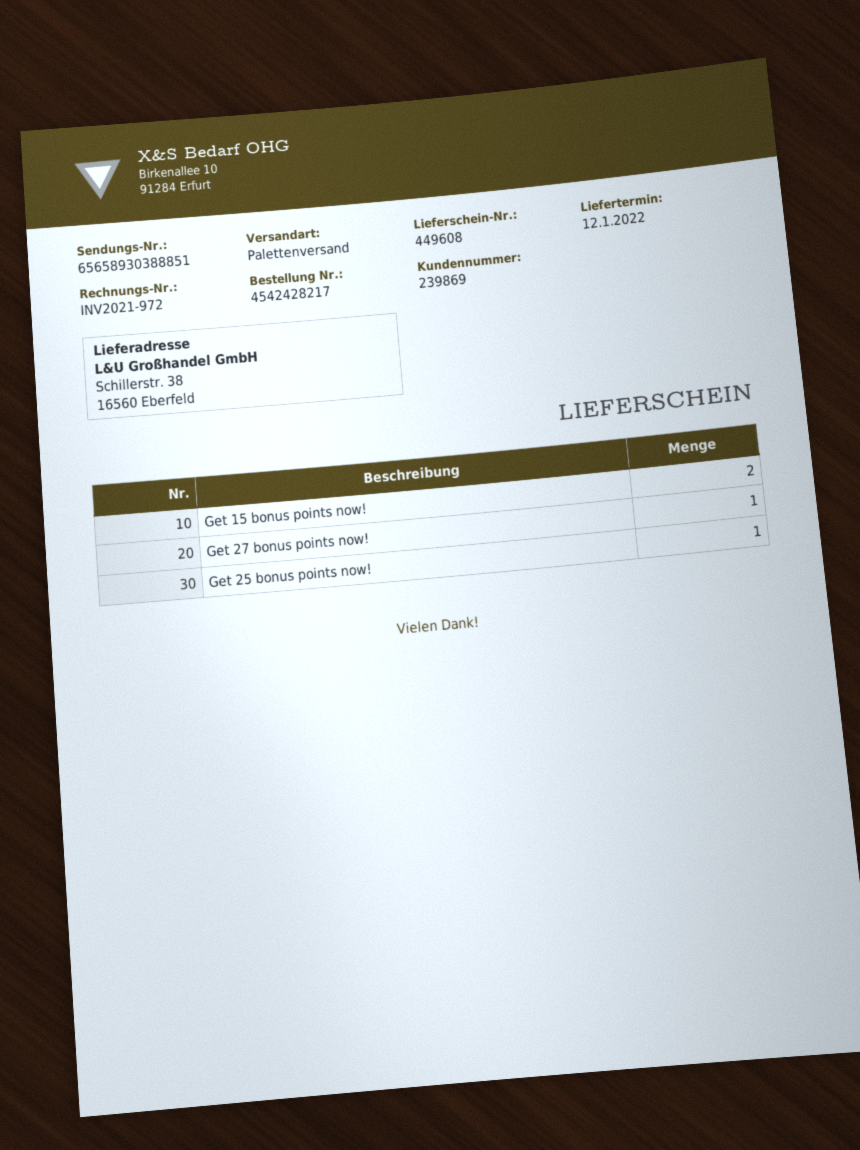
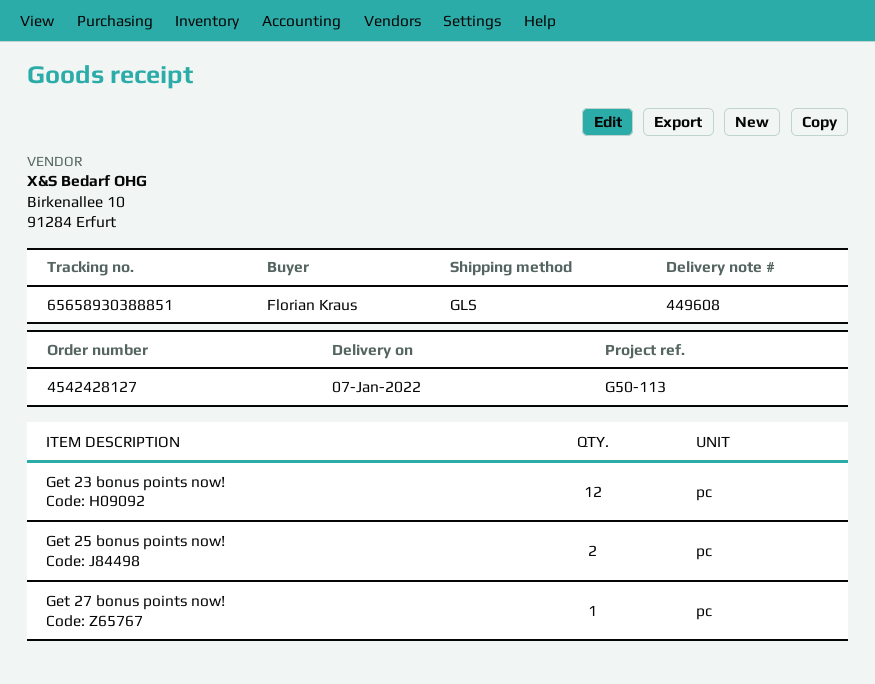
order number: 4542428217 -> 4542428127
delivery date: 2022-01-12 -> 2022-01-07
shipping method: pallet freight -> GLS
Get 15 bonus points now!: 2 -> none
Get 25 bonus points now!: 1 -> 2
Get 23 bonus points now!: none -> 12

